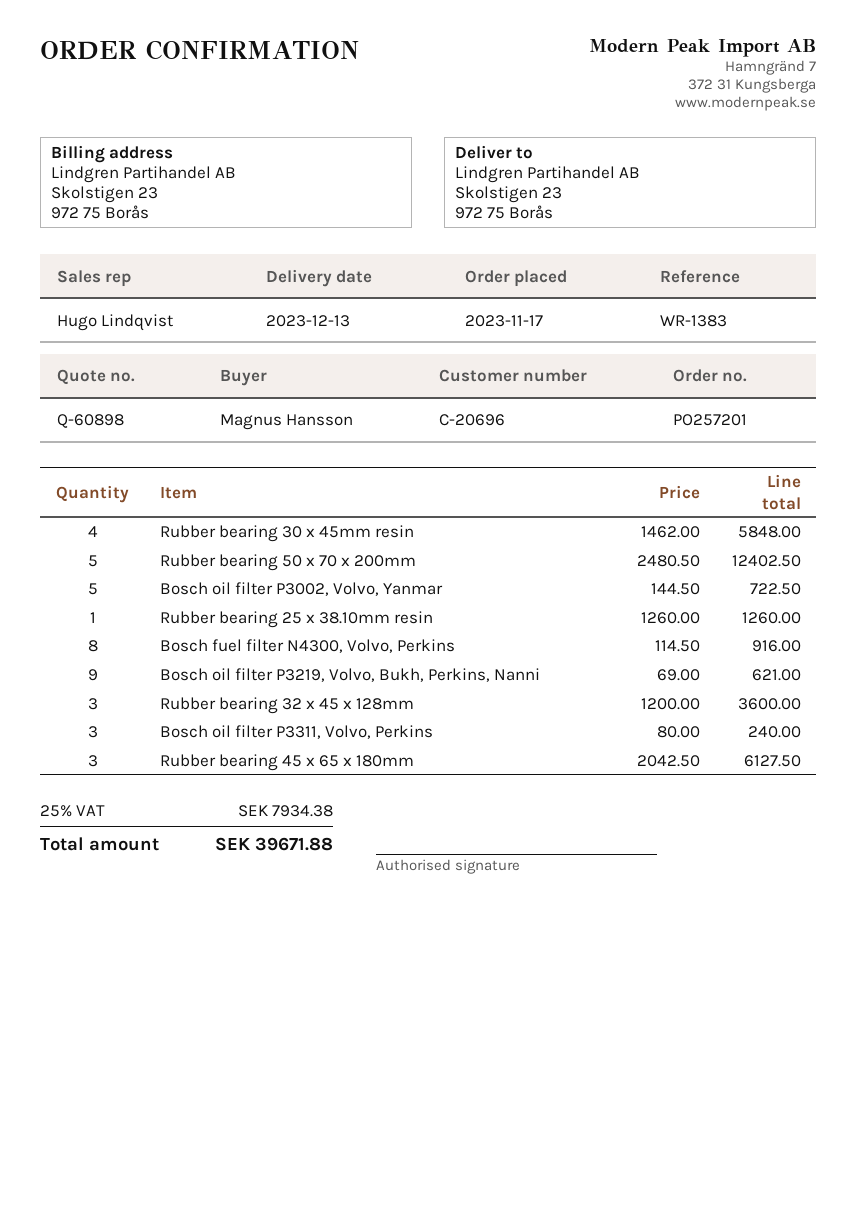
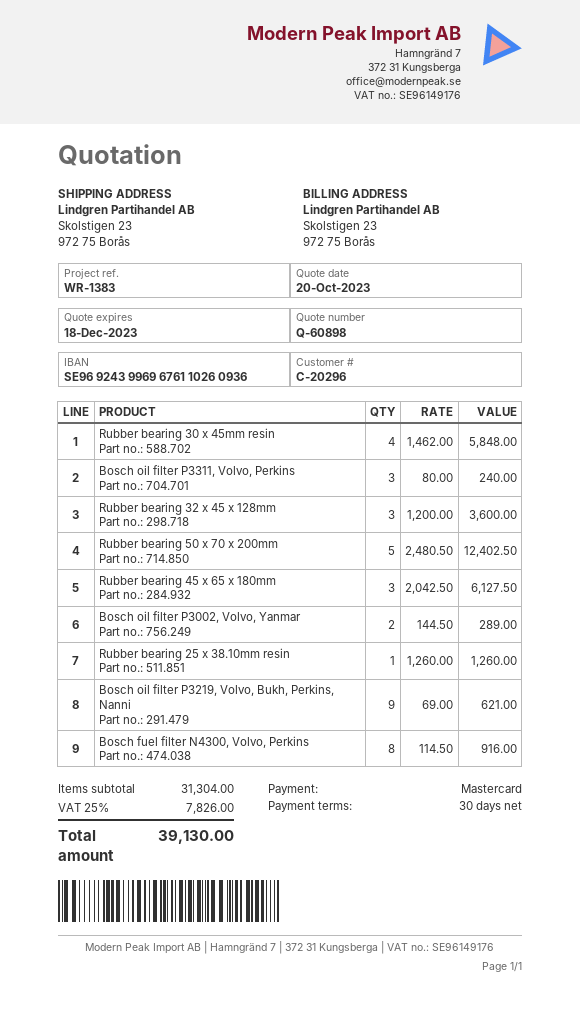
customer number: C-20696 -> C-20296
Bosch oil filter P3002, Volvo, Yanmar: 5 x 144.50 = 722.50 -> 2 x 144.50 = 289.00
tax: 25% = 7934.38 -> 25% = 7826.00
total: 39671.88 -> 39130.00

